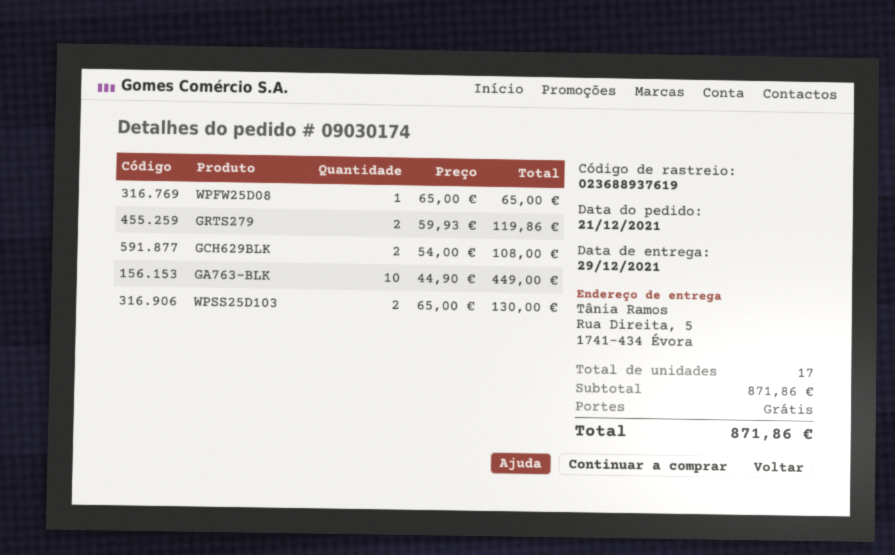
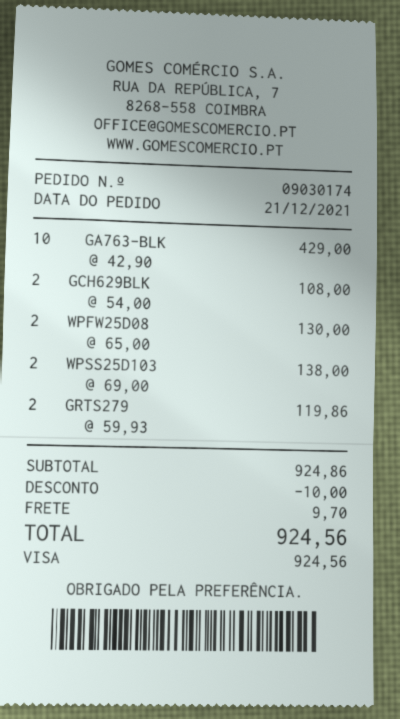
WPFW25D08: 1 x 65.00 = 65.00 -> 2 x 65.00 = 130.00
GA763-BLK: 10 x 44.90 = 449.00 -> 10 x 42.90 = 429.00
WPSS25D103: 2 x 65.00 = 130.00 -> 2 x 69.00 = 138.00
subtotal: 871.86 -> 924.86
discount: none -> 10.00
shipping: 0.00 -> 9.70
total: 871.86 -> 924.56

